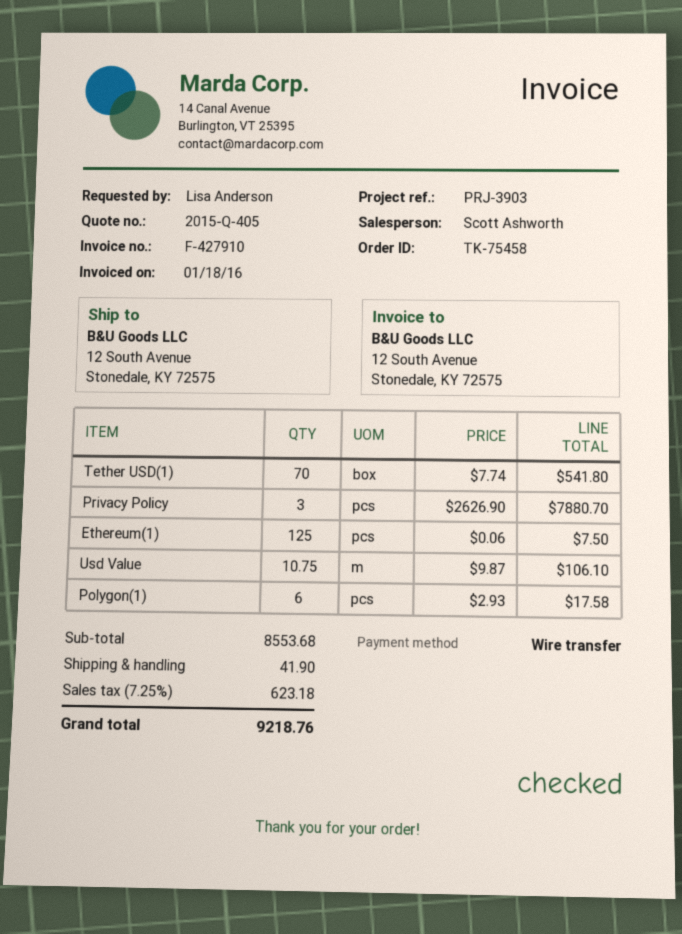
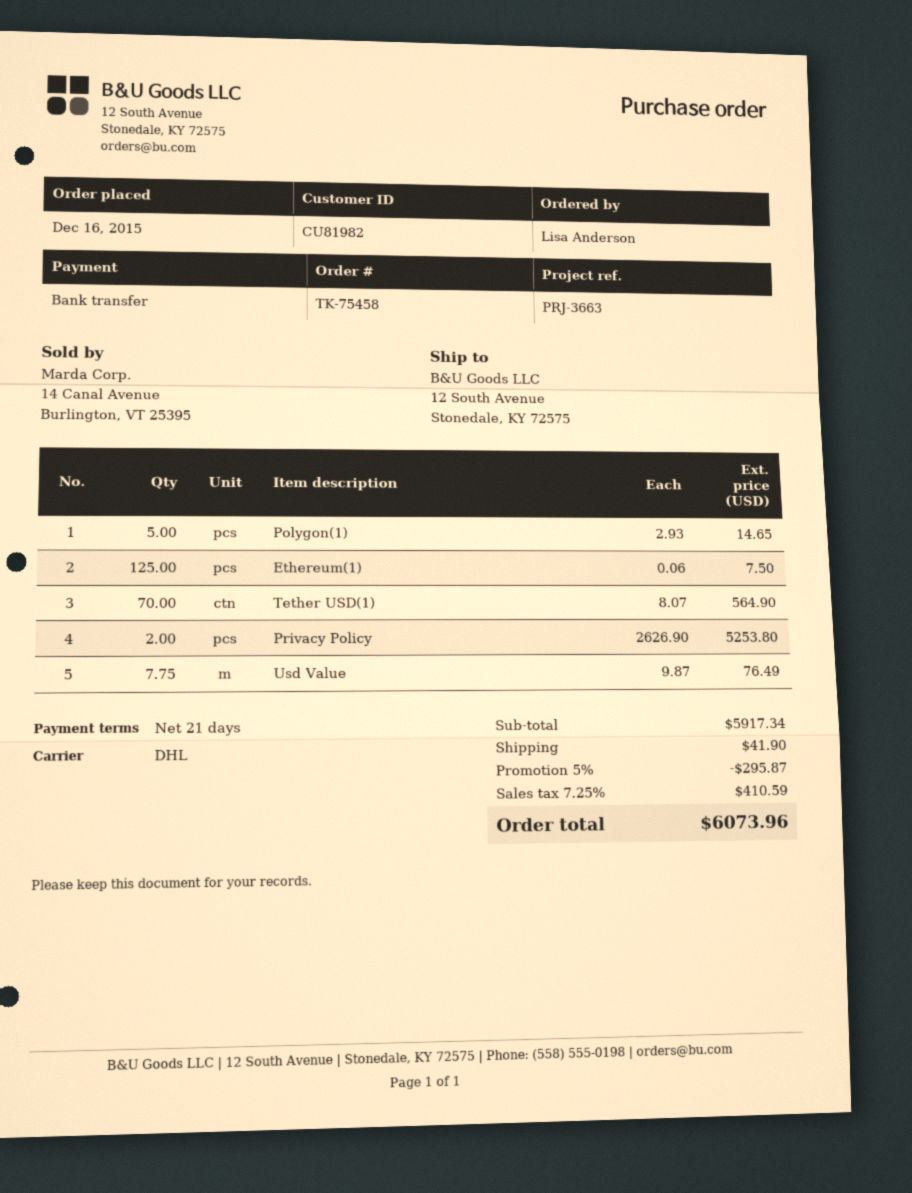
reference: PRJ-3903 -> PRJ-3663
Tether USD(1): 70 x 7.74 = 541.80 -> 70 x 8.07 = 564.90
Privacy Policy: 3 x 2626.90 = 7880.70 -> 2 x 2626.90 = 5253.80
Usd Value: 10.75 x 9.87 = 106.10 -> 7.75 x 9.87 = 76.49
Polygon(1): 6 x 2.93 = 17.58 -> 5 x 2.93 = 14.65
subtotal: 8553.68 -> 5917.34
discount: none -> 5% = 295.87
tax: 7.25% = 623.18 -> 7.25% = 410.59
total: 9218.76 -> 6073.96

